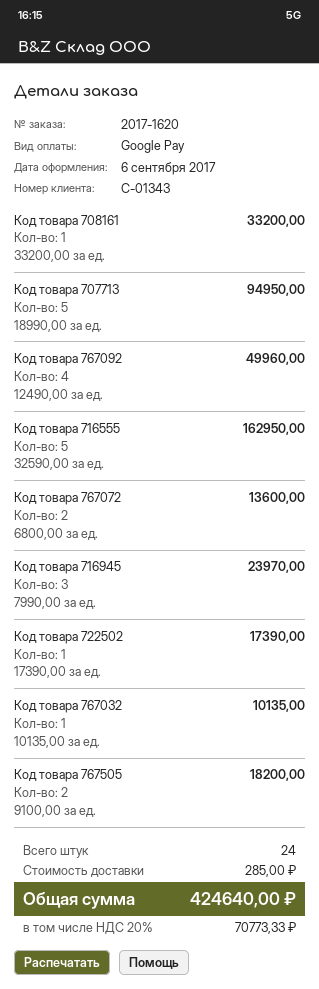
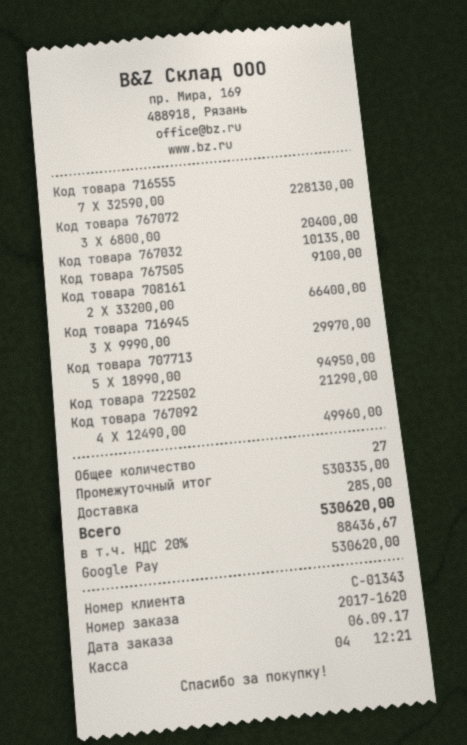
Код товара 708161: 1 x 33200.00 = 33200.00 -> 2 x 33200.00 = 66400.00
Код товара 716555: 5 x 32590.00 = 162950.00 -> 7 x 32590.00 = 228130.00
Код товара 767072: 2 x 6800.00 = 13600.00 -> 3 x 6800.00 = 20400.00
Код товара 716945: 3 x 7990.00 = 23970.00 -> 3 x 9990.00 = 29970.00
Код товара 722502: 1 x 17390.00 = 17390.00 -> 1 x 21290.00 = 21290.00
Код товара 767505: 2 x 9100.00 = 18200.00 -> 1 x 9100.00 = 9100.00
total quantity: 24 -> 27
tax: 20% = 70773.33 -> 20% = 88436.67
total: 424640.00 -> 530620.00

